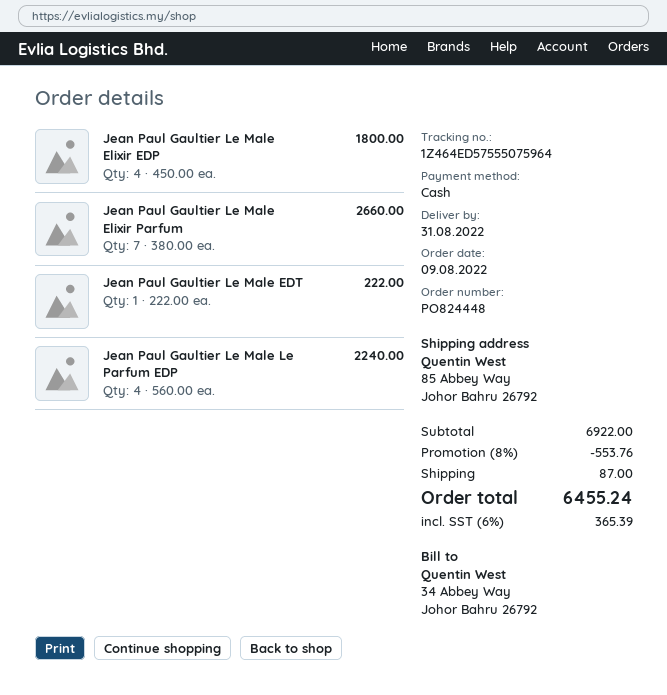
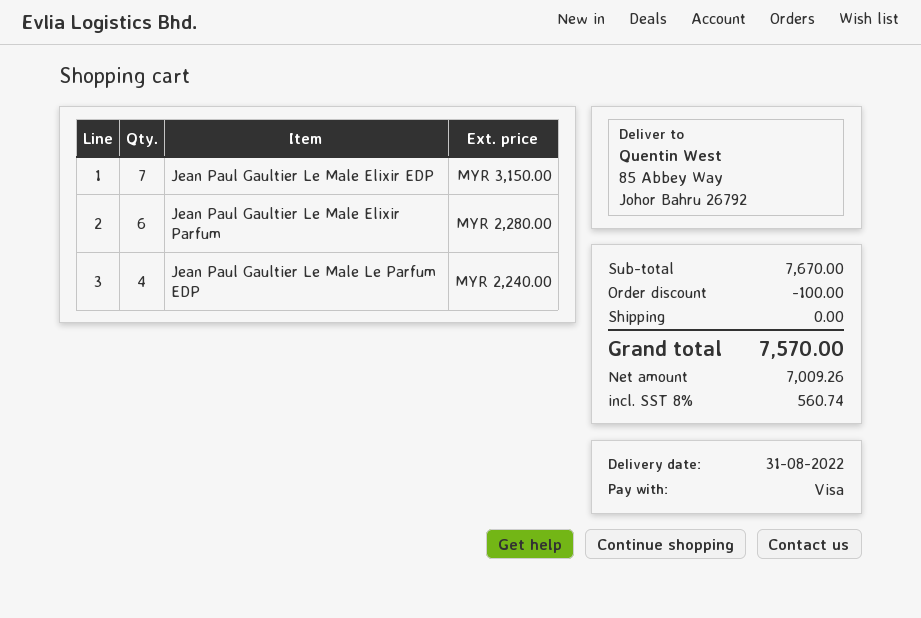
payment method: cash -> Visa
Jean Paul Gaultier Le Male Elixir EDP: 4 for 1800.00 -> 7 for 3150.00
Jean Paul Gaultier Le Male Elixir Parfum: 7 for 2660.00 -> 6 for 2280.00
Jean Paul Gaultier Le Male EDT: 1 for 222.00 -> none
subtotal: 6922.00 -> 7670.00
discount: 553.76 -> 100.00
shipping: 87.00 -> 0.00
tax: 6% = 365.39 -> 8% = 560.74
total: 6455.24 -> 7570.00

